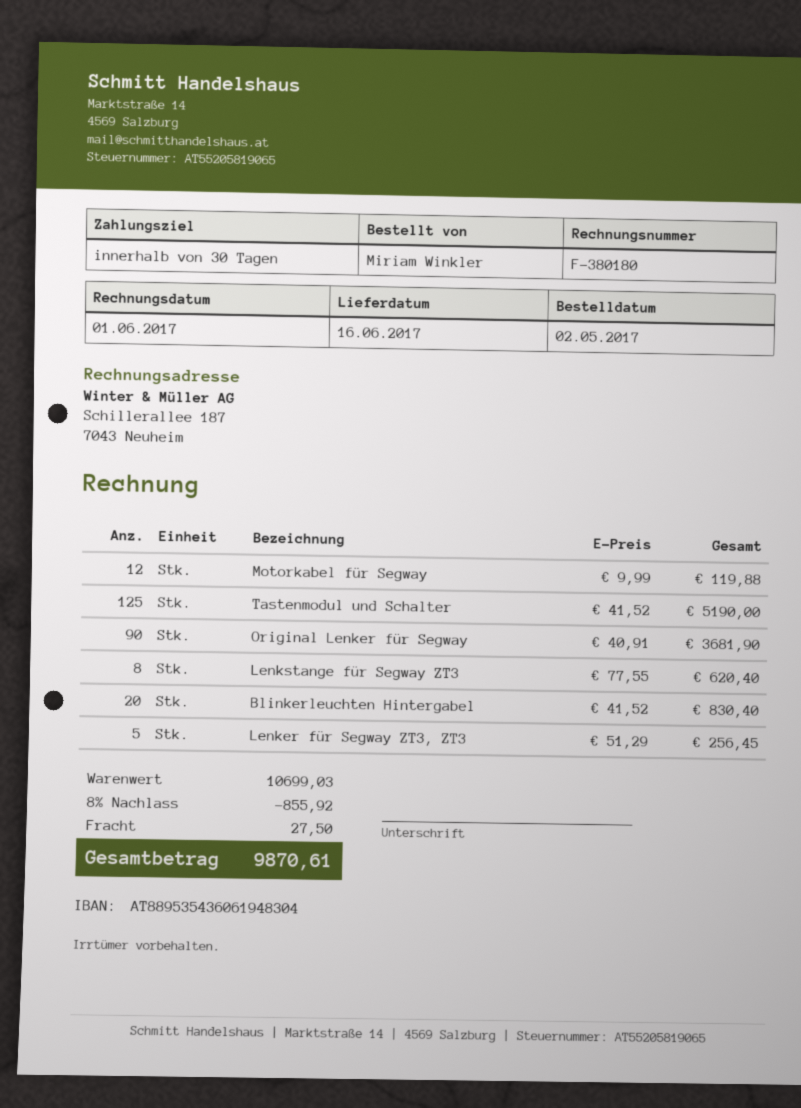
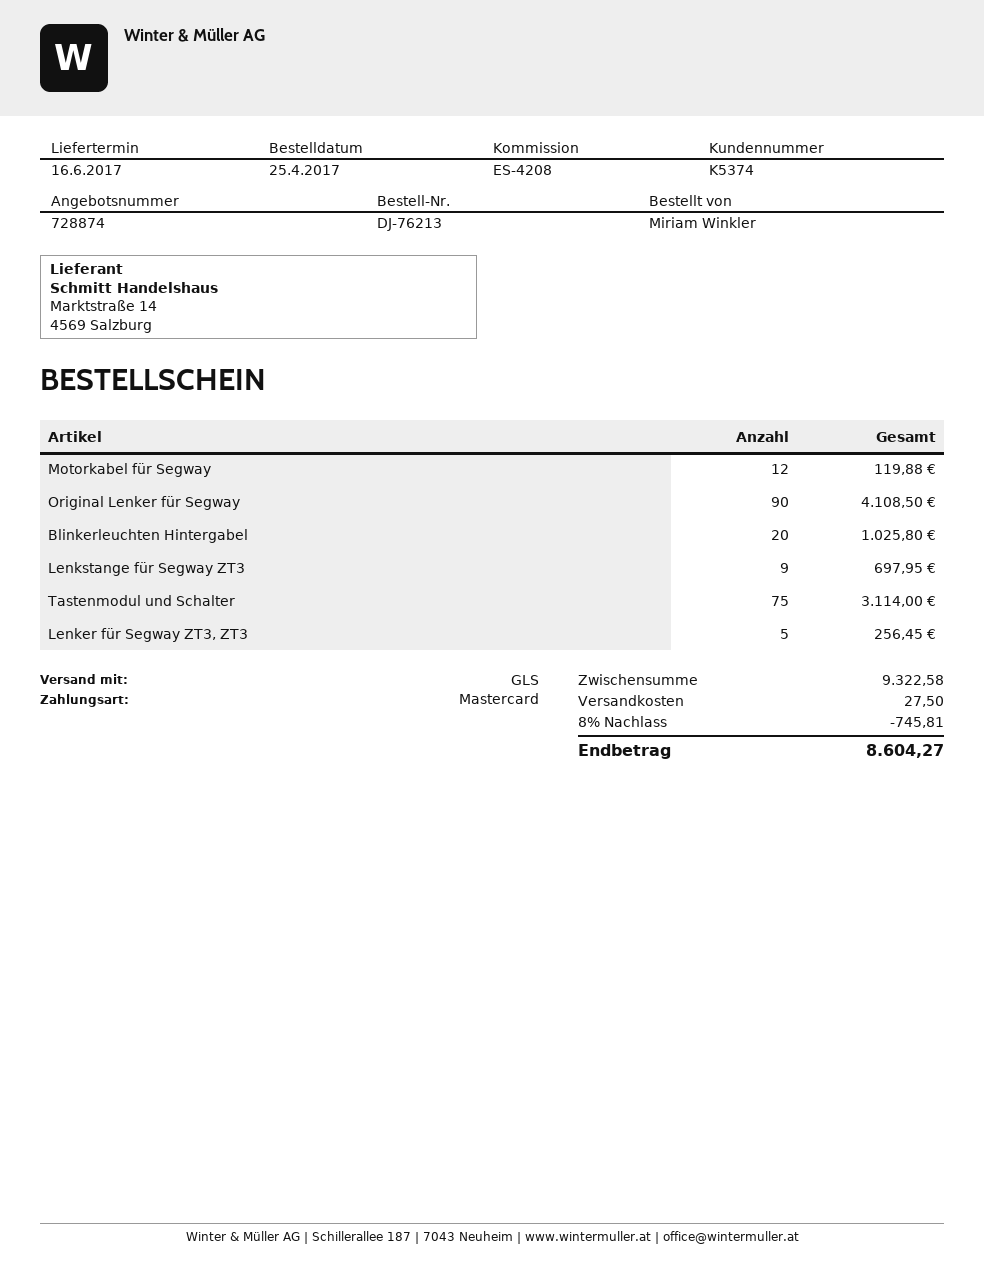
order date: 2017-05-02 -> 2017-04-25
Tastenmodul und Schalter: 125 for 5190.00 -> 75 for 3114.00
Original Lenker für Segway: 90 for 3681.90 -> 90 for 4108.50
Lenkstange für Segway ZT3: 8 for 620.40 -> 9 for 697.95
Blinkerleuchten Hintergabel: 20 for 830.40 -> 20 for 1025.80
subtotal: 10699.03 -> 9322.58
discount: 8% = 855.92 -> 8% = 745.81
total: 9870.61 -> 8604.27

